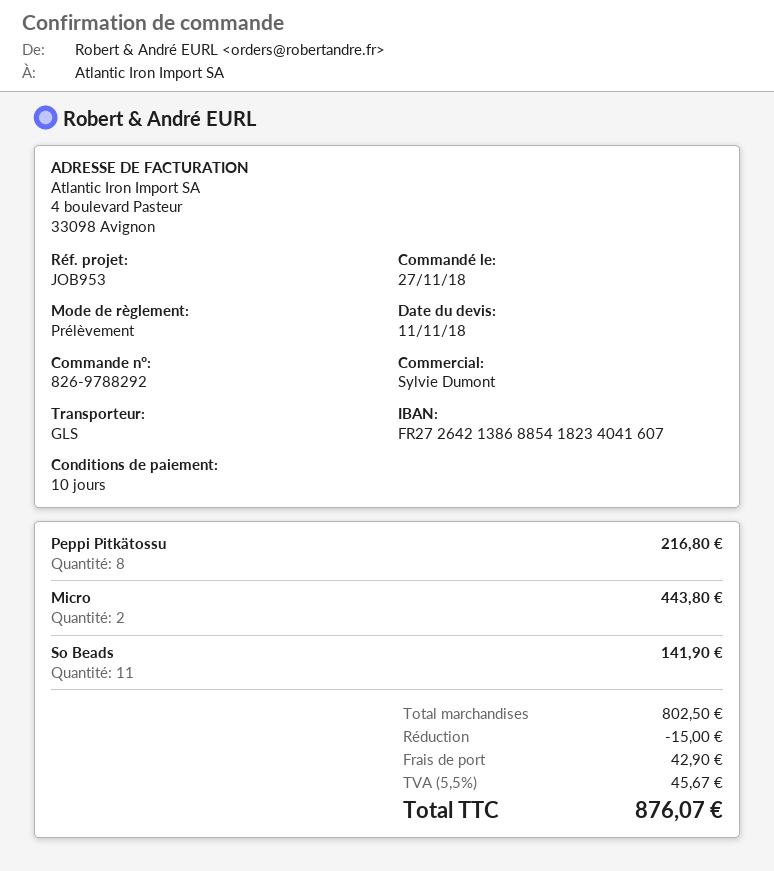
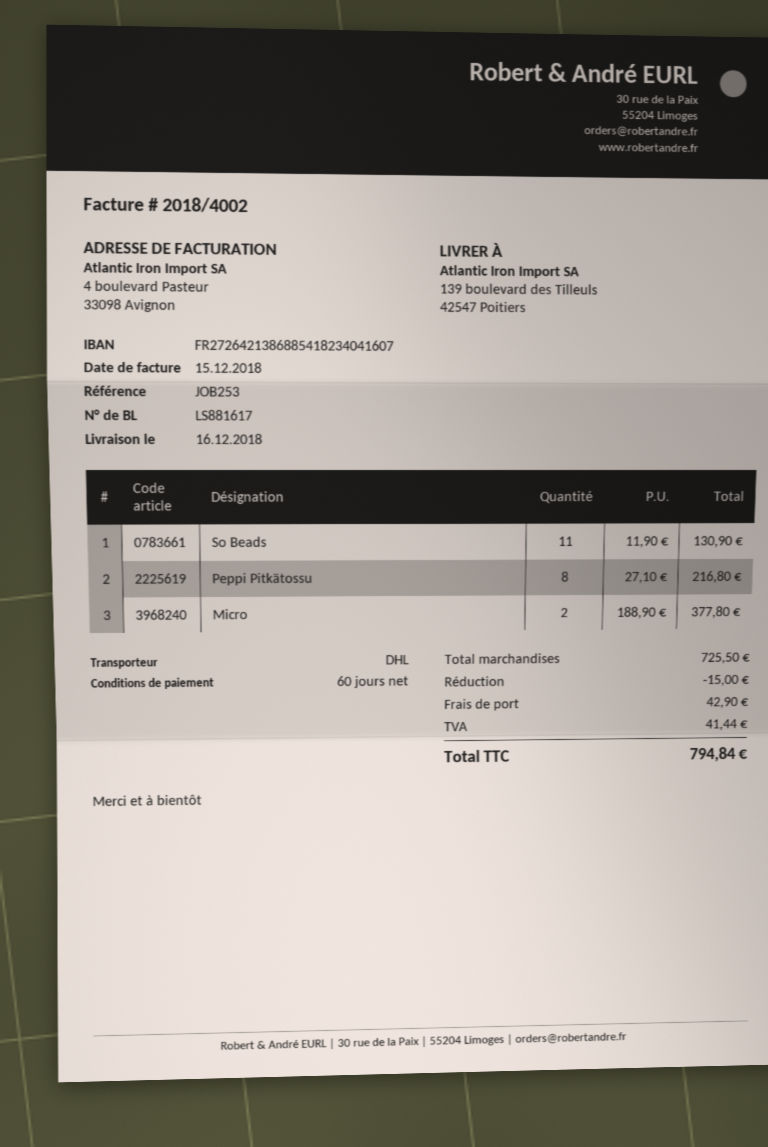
payment terms: 10 days -> 60 days
reference: JOB953 -> JOB253
shipping method: GLS -> DHL
Micro: 2 for 443.80 -> 2 for 377.80
So Beads: 11 for 141.90 -> 11 for 130.90
subtotal: 802.50 -> 725.50
tax: 45.67 -> 41.44
total: 876.07 -> 794.84

